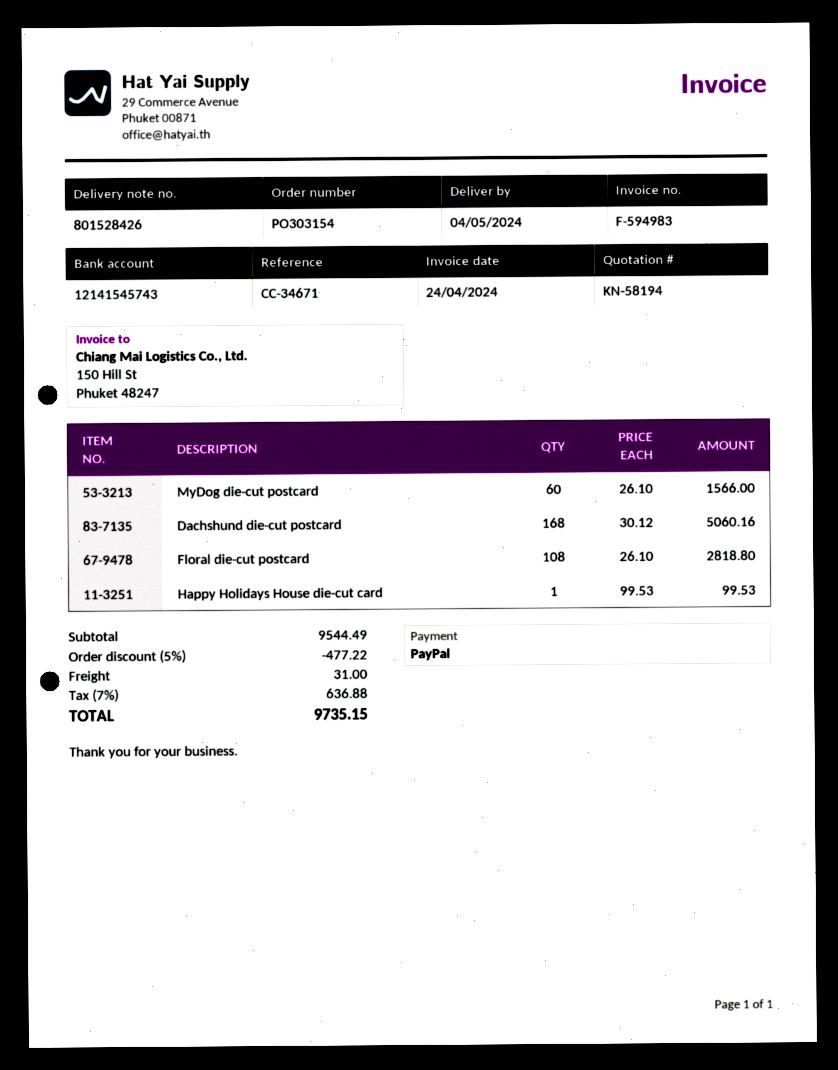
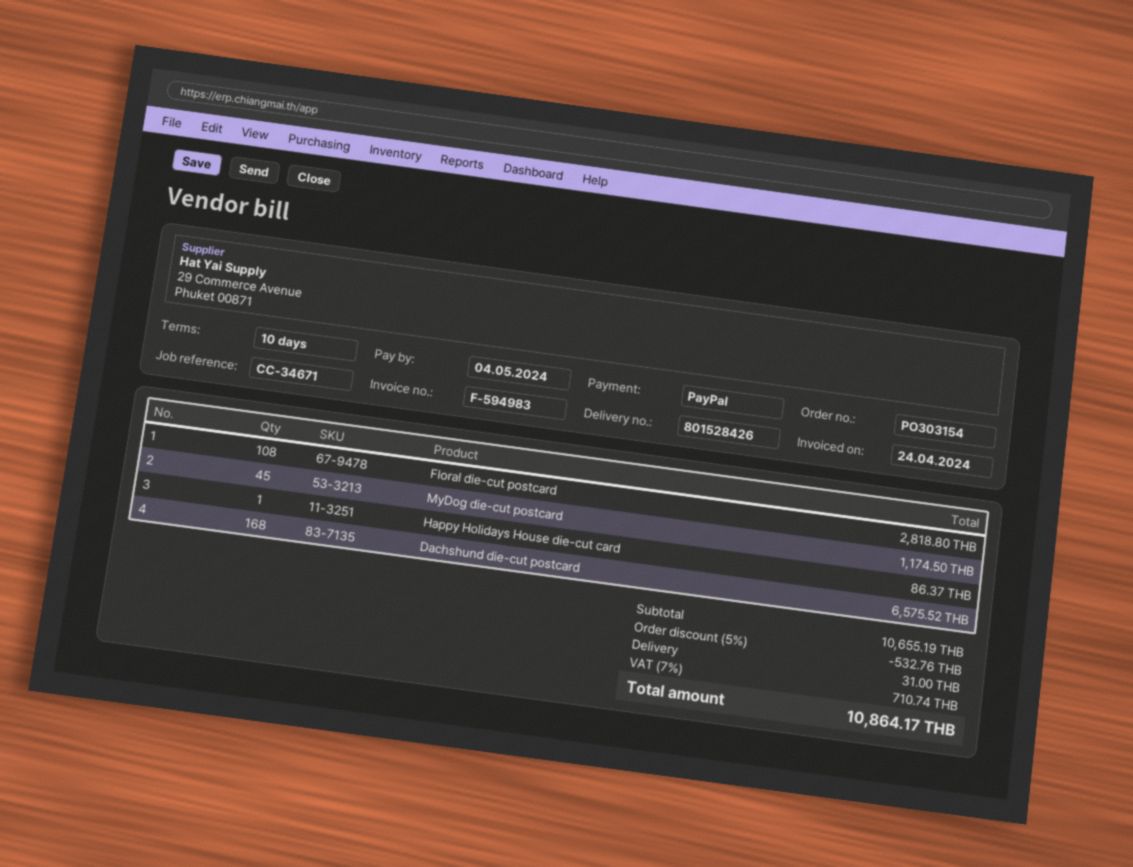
MyDog die-cut postcard: 60 for 1566.00 -> 45 for 1174.50
Dachshund die-cut postcard: 168 for 5060.16 -> 168 for 6575.52
Happy Holidays House die-cut card: 1 for 99.53 -> 1 for 86.37
subtotal: 9544.49 -> 10655.19
discount: 5% = 477.22 -> 5% = 532.76
tax: 7% = 636.88 -> 7% = 710.74
total: 9735.15 -> 10864.17

